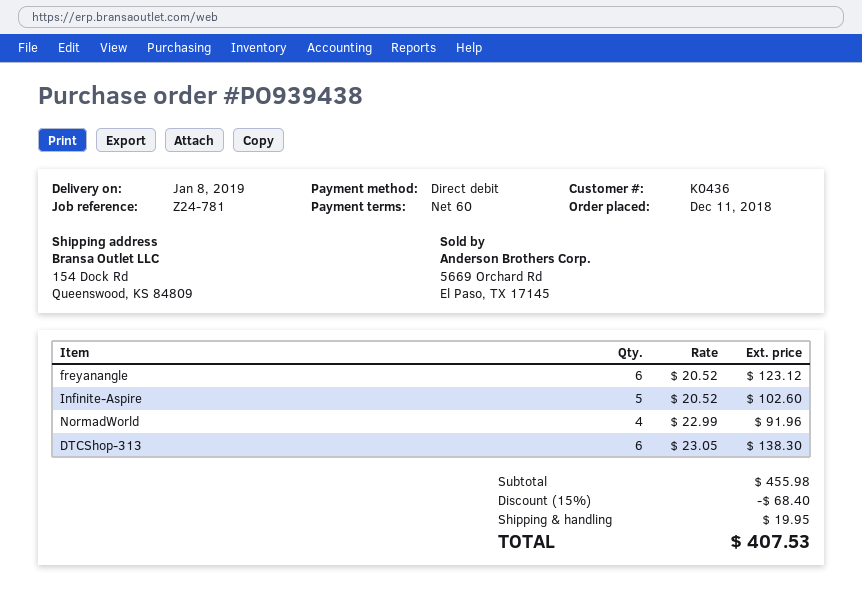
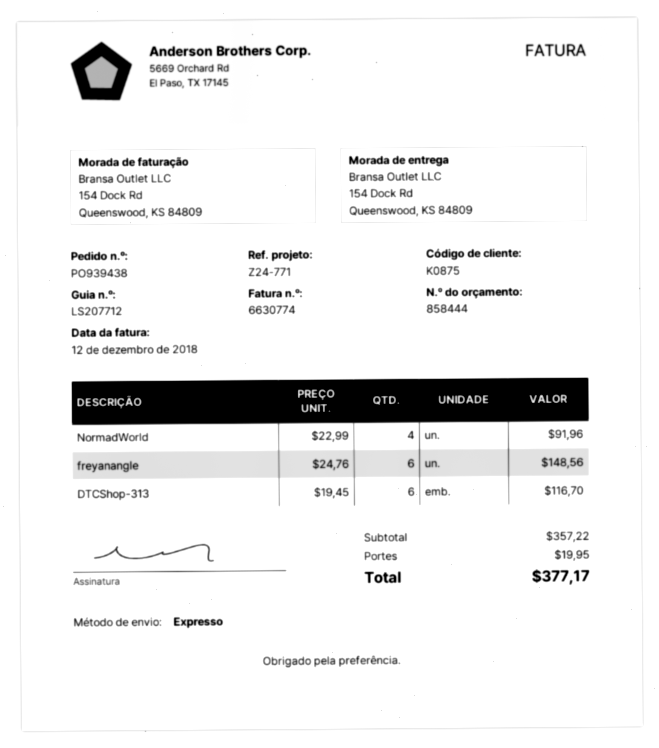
customer number: K0436 -> K0875
reference: Z24-781 -> Z24-771
freyanangle: 6 x 20.52 = 123.12 -> 6 x 24.76 = 148.56
Infinite-Aspire: 5 x 20.52 = 102.60 -> none
DTCShop-313: 6 x 23.05 = 138.30 -> 6 x 19.45 = 116.70
subtotal: 455.98 -> 357.22
discount: 15% = 68.40 -> none
total: 407.53 -> 377.17

